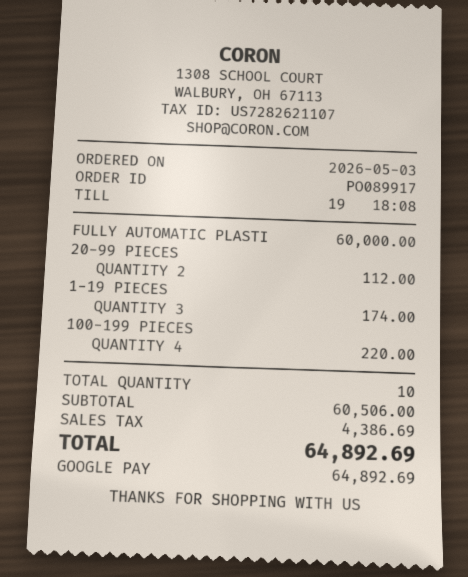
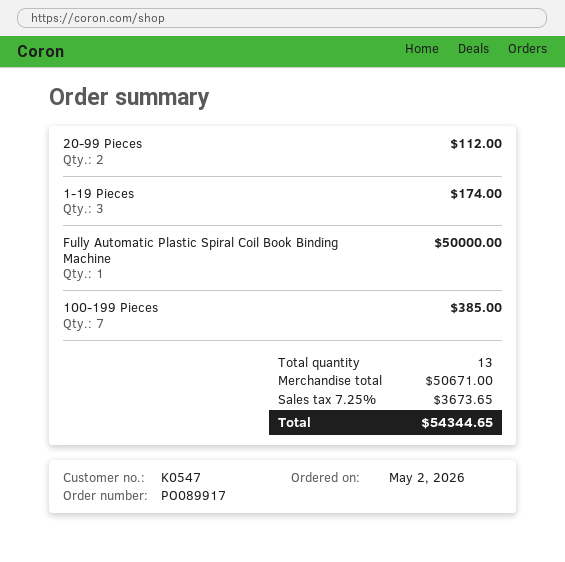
order date: 2026-05-03 -> 2026-05-02
FULLY AUTOMATIC PLASTI: 1 for 60000.00 -> 1 for 50000.00
100-199 PIECES: 4 for 220.00 -> 7 for 385.00
total quantity: 10 -> 13
subtotal: 60506.00 -> 50671.00
tax: 4386.69 -> 3673.65
total: 64892.69 -> 54344.65

